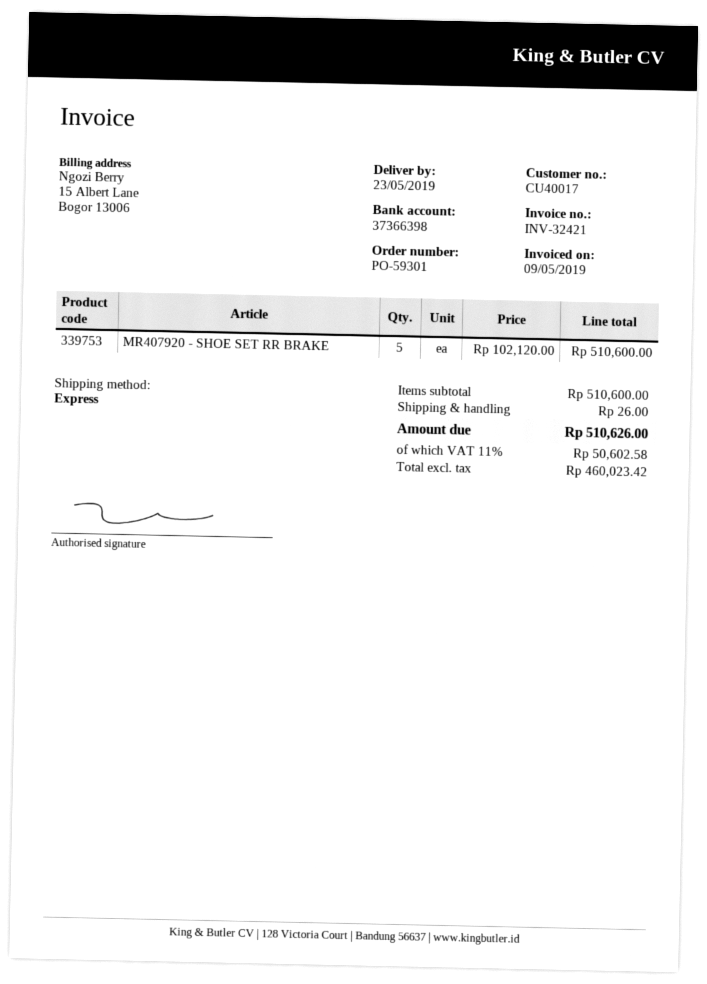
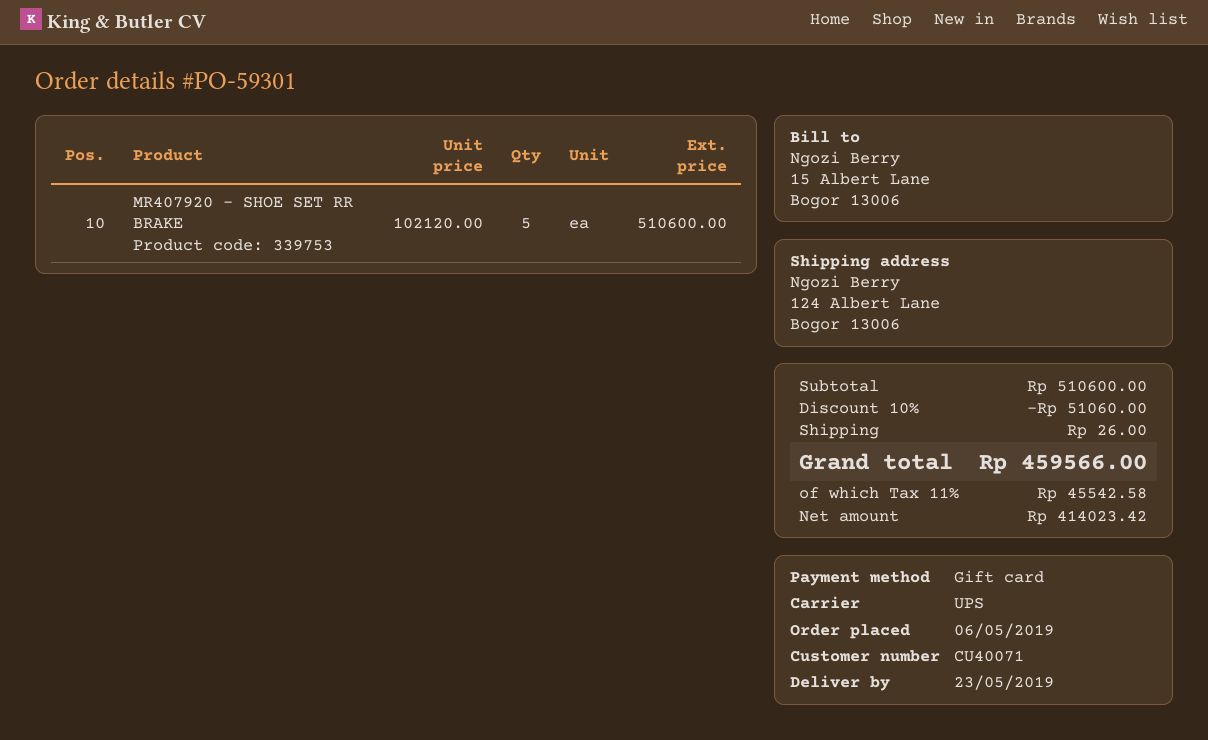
customer number: CU40017 -> CU40071
shipping method: express -> UPS
discount: none -> 10% = 51060.00
net: 460023.42 -> 414023.42
tax: 11% = 50602.58 -> 11% = 45542.58
total: 510626.00 -> 459566.00

